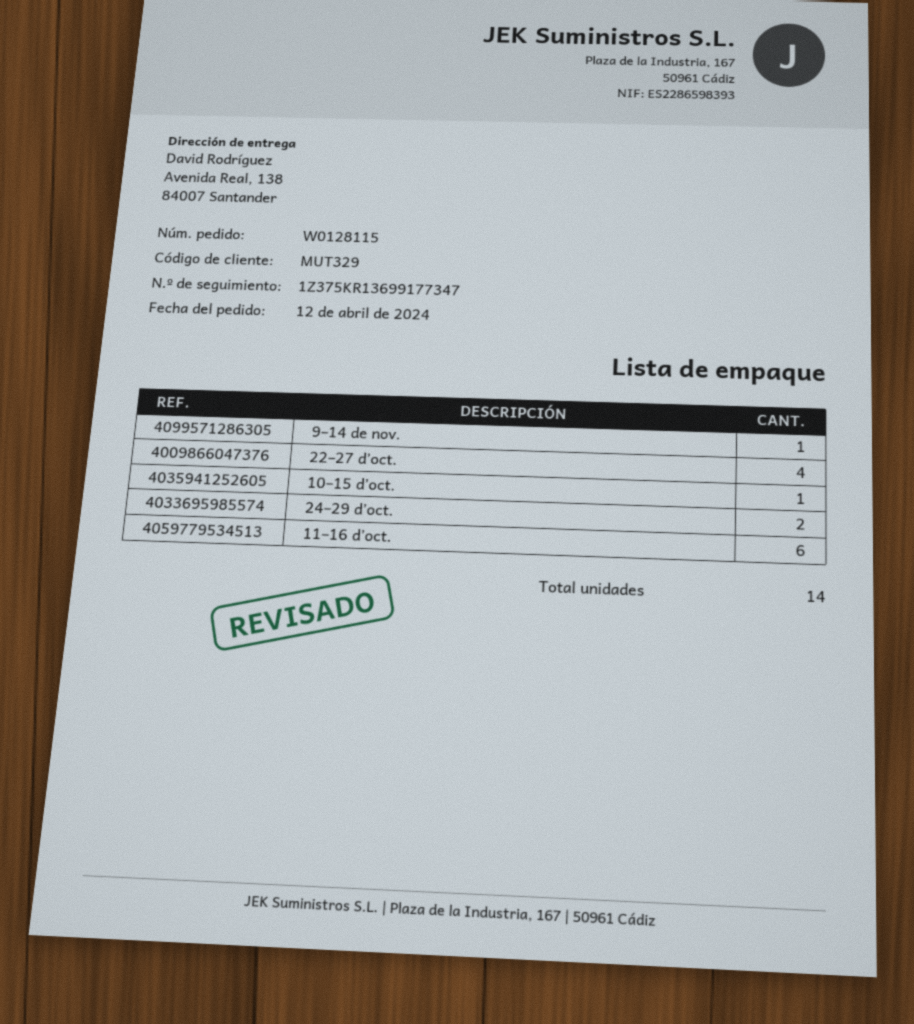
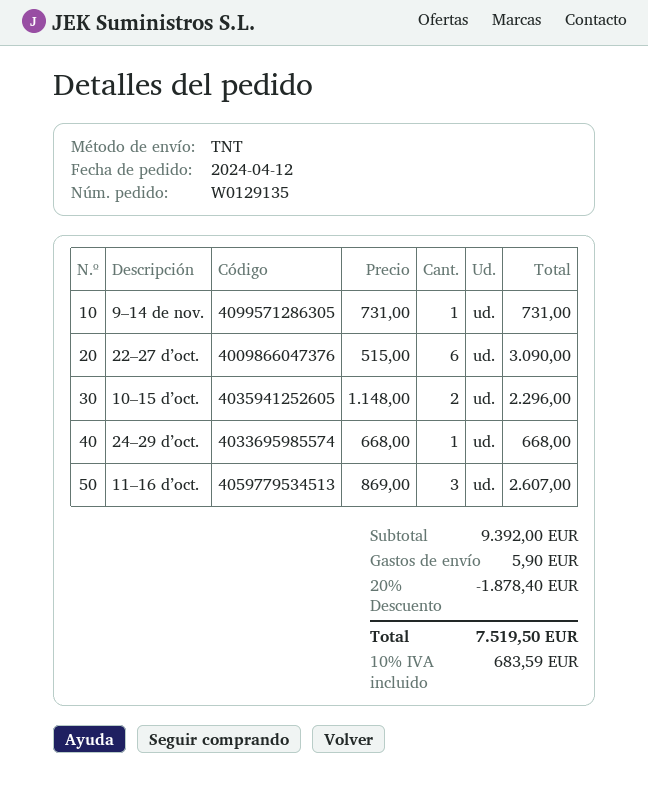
order number: W0128115 -> W0129135
22–27 d’oct.: 4 -> 6
10–15 d’oct.: 1 -> 2
24–29 d’oct.: 2 -> 1
11–16 d’oct.: 6 -> 3

